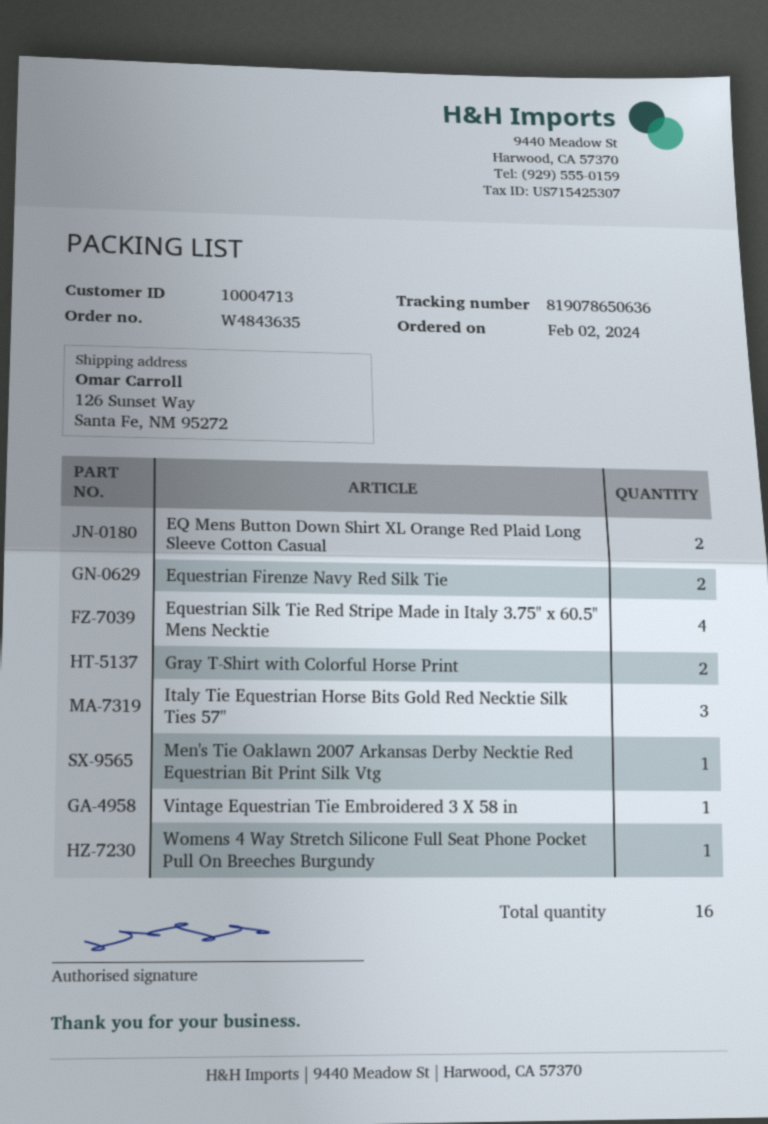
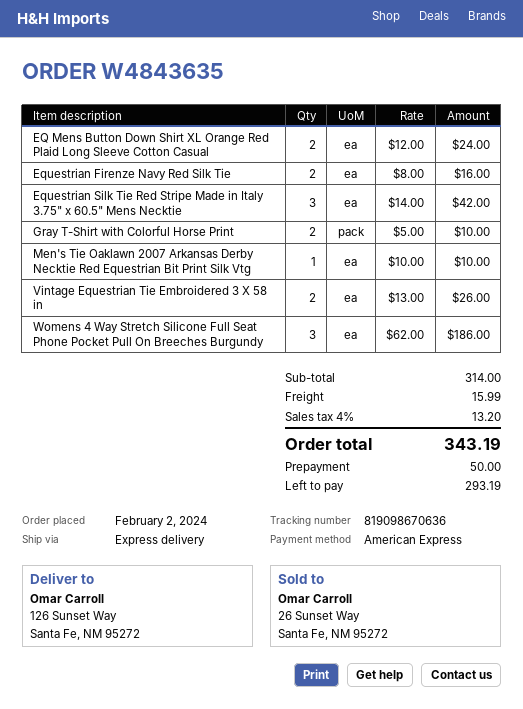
tracking number: 819078650636 -> 819098670636
Equestrian Silk Tie Red Stripe Made in Italy 3.75" x 60.5" Mens Necktie: 4 -> 3
Italy Tie Equestrian Horse Bits Gold Red Necktie Silk Ties 57": 3 -> none
Vintage Equestrian Tie Embroidered 3 X 58 in: 1 -> 2
Womens 4 Way Stretch Silicone Full Seat Phone Pocket Pull On Breeches Burgundy: 1 -> 3

